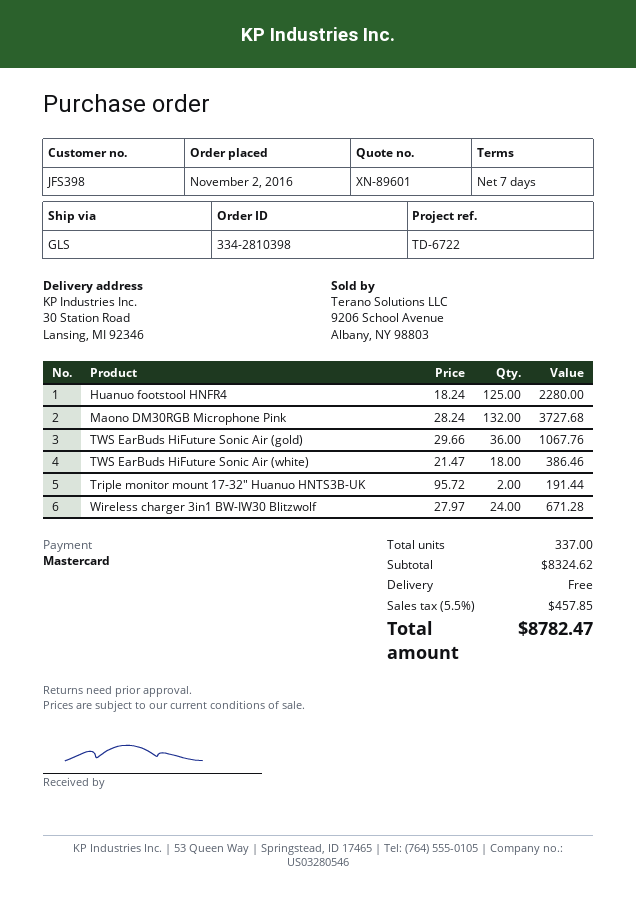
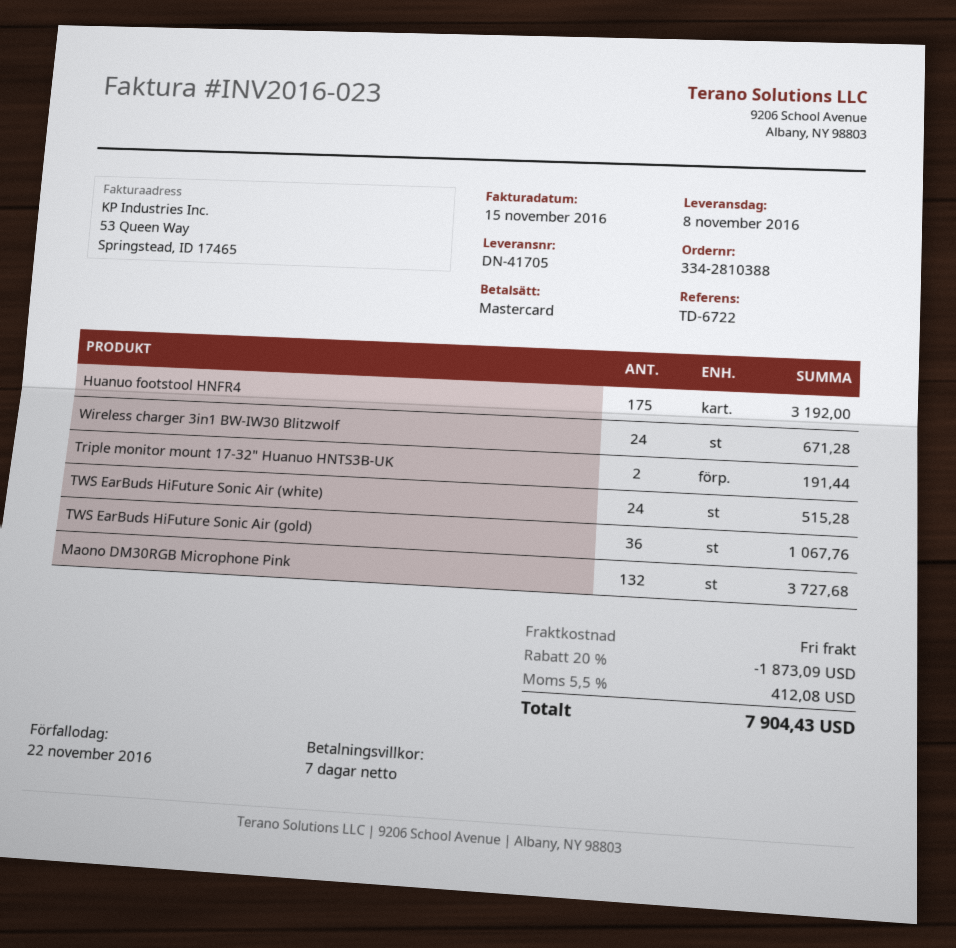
order number: 334-2810398 -> 334-2810388
Huanuo footstool HNFR4: 125 for 2280.00 -> 175 for 3192.00
TWS EarBuds HiFuture Sonic Air (white): 18 for 386.46 -> 24 for 515.28
discount: none -> 20% = 1873.09
tax: 5.5% = 457.85 -> 5.5% = 412.08
total: 8782.47 -> 7904.43

